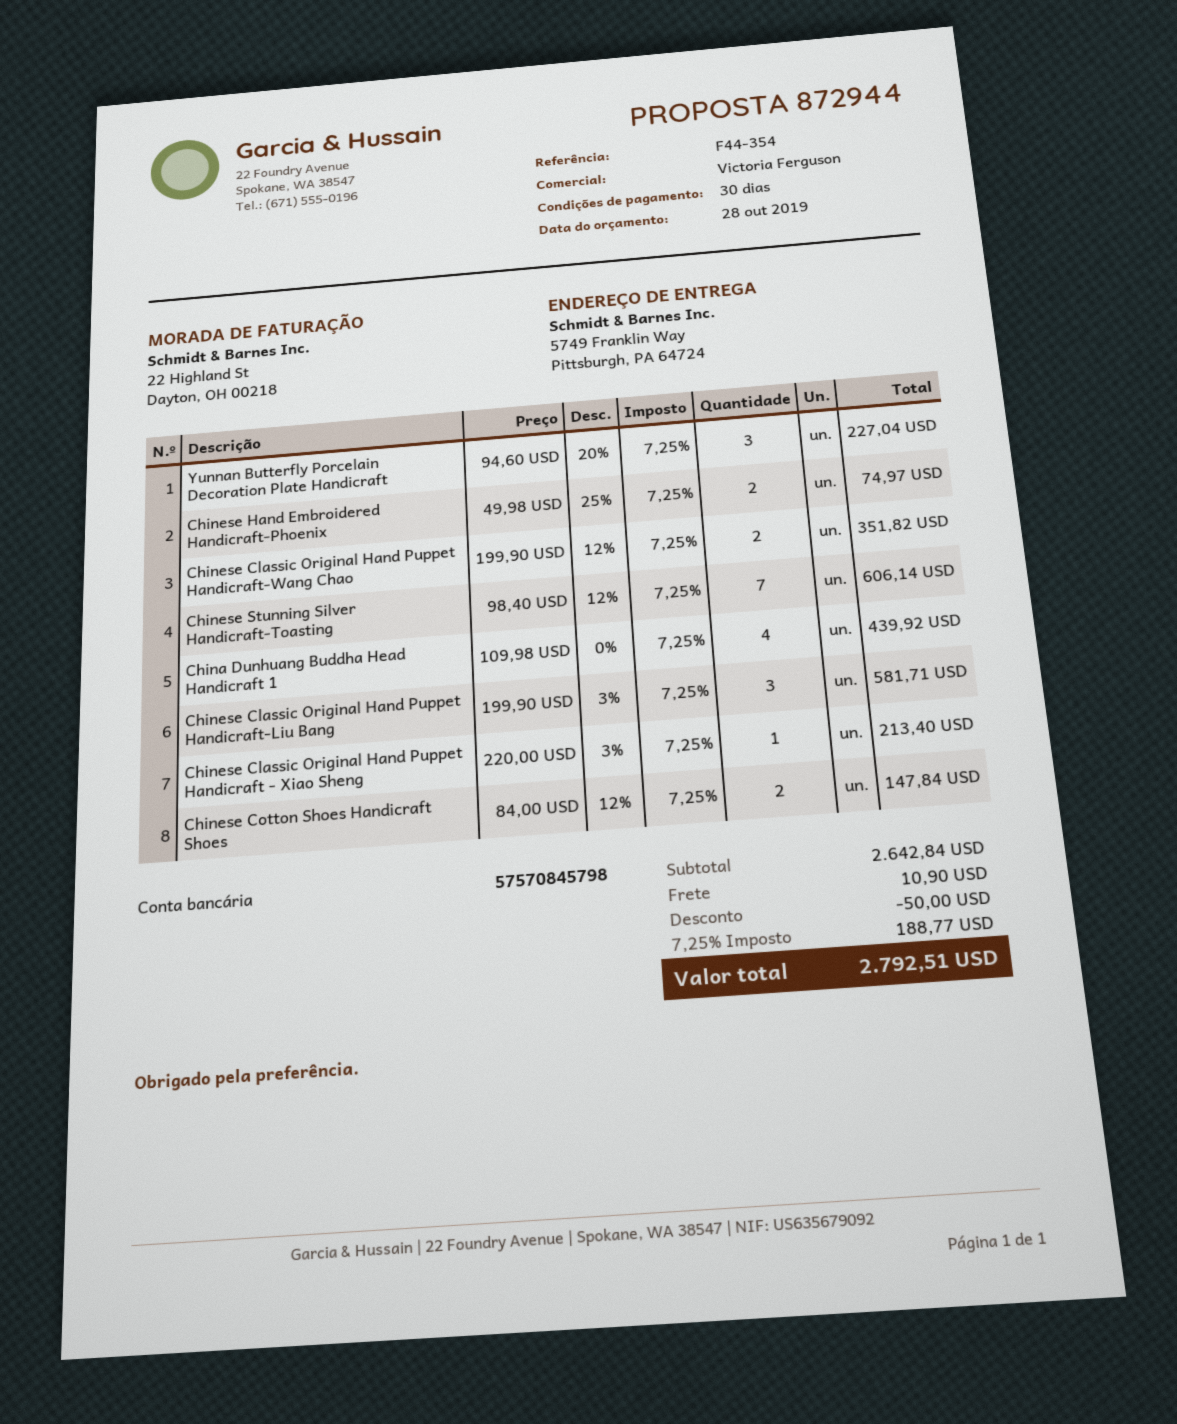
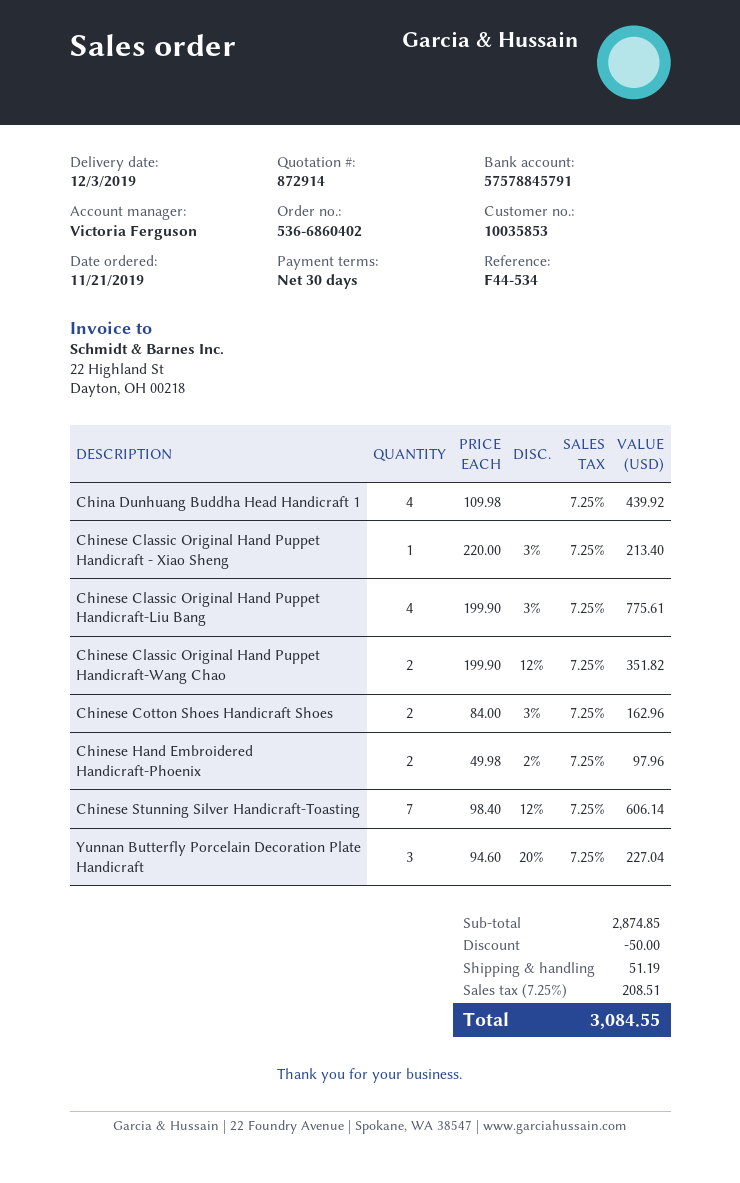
quote number: 872944 -> 872914
reference: F44-354 -> F44-534
bank account: 57570845798 -> 57578845791
Chinese Hand Embroidered Handicraft-Phoenix: 2 x 49.98 - 25% = 74.97 -> 2 x 49.98 - 2% = 97.96
Chinese Classic Original Hand Puppet Handicraft-Liu Bang: 3 x 199.90 - 3% = 581.71 -> 4 x 199.90 - 3% = 775.61
Chinese Cotton Shoes Handicraft Shoes: 2 x 84.00 - 12% = 147.84 -> 2 x 84.00 - 3% = 162.96
subtotal: 2642.84 -> 2874.85
shipping: 10.90 -> 51.19
tax: 7.25% = 188.77 -> 7.25% = 208.51
total: 2792.51 -> 3084.55

